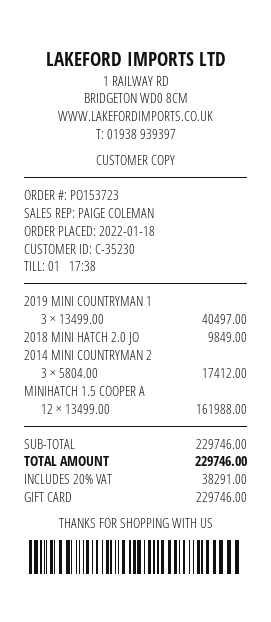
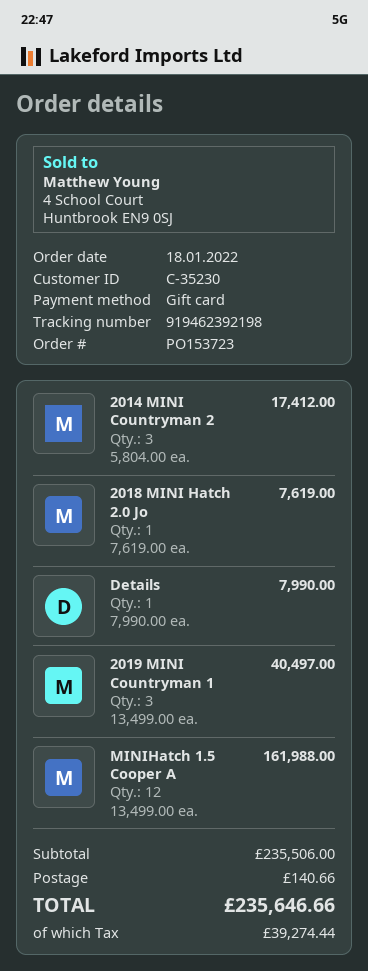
2018 MINI HATCH 2.0 JO: 1 x 9849.00 = 9849.00 -> 1 x 7619.00 = 7619.00
Details: none -> 1 x 7990.00 = 7990.00
subtotal: 229746.00 -> 235506.00
shipping: none -> 140.66
tax: 38291.00 -> 39274.44
total: 229746.00 -> 235646.66

